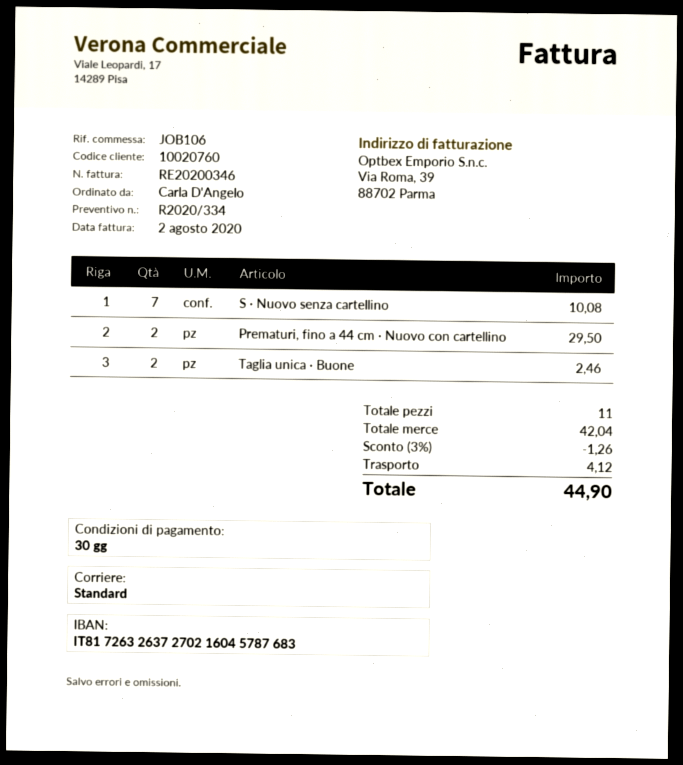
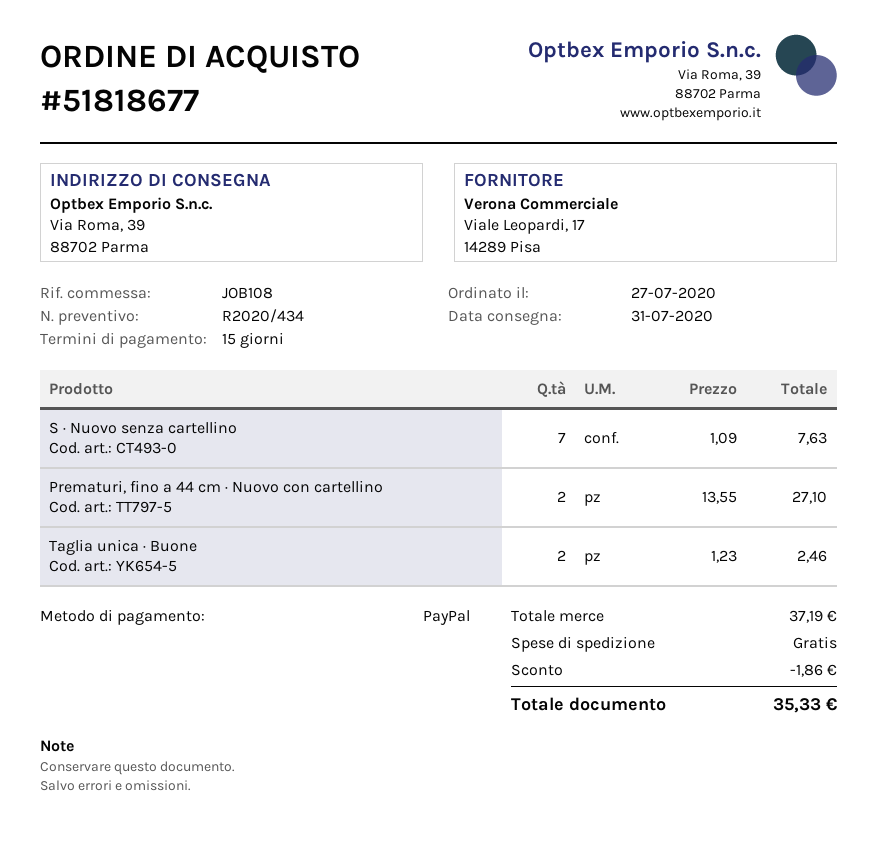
quote number: R2020/334 -> R2020/434
payment terms: 30 days -> 15 days
reference: JOB106 -> JOB108
S · Nuovo senza cartellino: 7 for 10.08 -> 7 for 7.63
Prematuri, fino a 44 cm · Nuovo con cartellino: 2 for 29.50 -> 2 for 27.10
subtotal: 42.04 -> 37.19
discount: 1.26 -> 1.86
shipping: 4.12 -> 0.00
total: 44.90 -> 35.33

